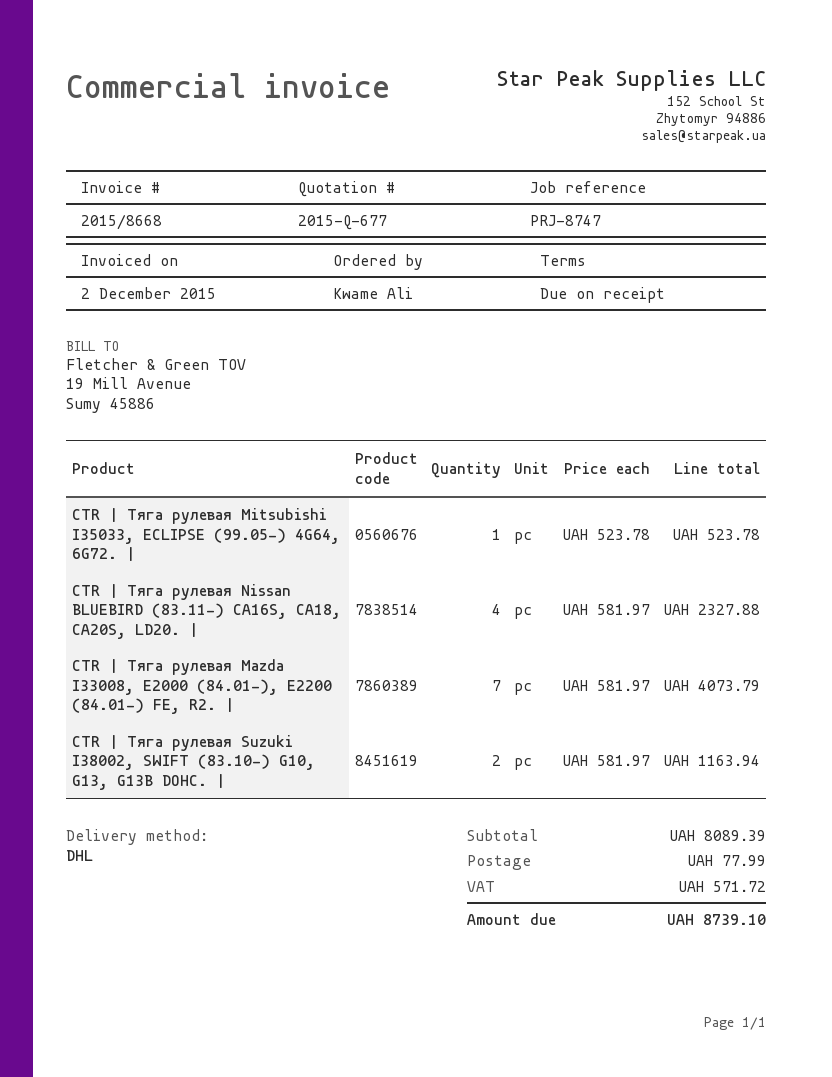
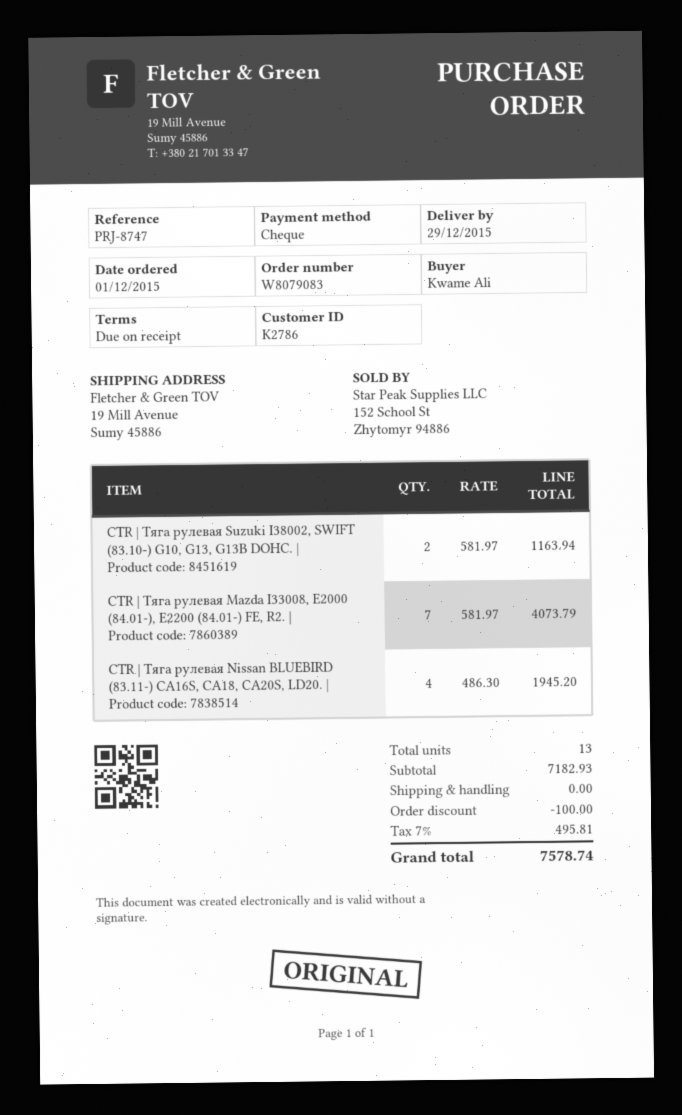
CTR | Тяга рулевая Mitsubishi I35033, ECLIPSE (99.05-) 4G64, 6G72. |: 1 x 523.78 = 523.78 -> none
CTR | Тяга рулевая Nissan BLUEBIRD (83.11-) CA16S, CA18, CA20S, LD20. |: 4 x 581.97 = 2327.88 -> 4 x 486.30 = 1945.20
subtotal: 8089.39 -> 7182.93
discount: none -> 100.00
shipping: 77.99 -> 0.00
tax: 571.72 -> 495.81
total: 8739.10 -> 7578.74

